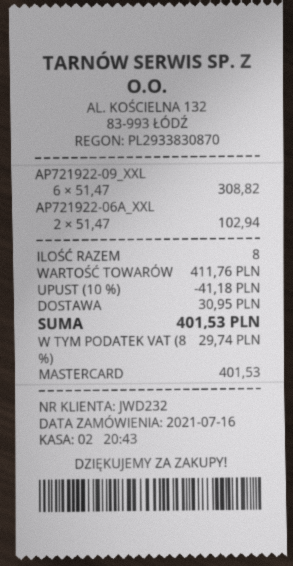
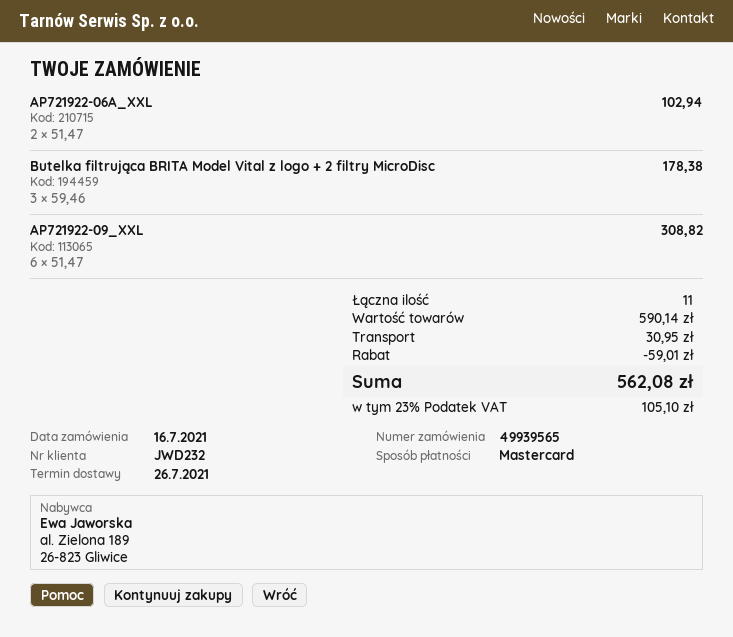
Butelka filtrująca BRITA Model Vital z logo + 2 filtry MicroDisc: none -> 3 x 59.46 = 178.38
total quantity: 8 -> 11
subtotal: 411.76 -> 590.14
discount: 41.18 -> 59.01
tax: 8% = 29.74 -> 23% = 105.10
total: 401.53 -> 562.08

